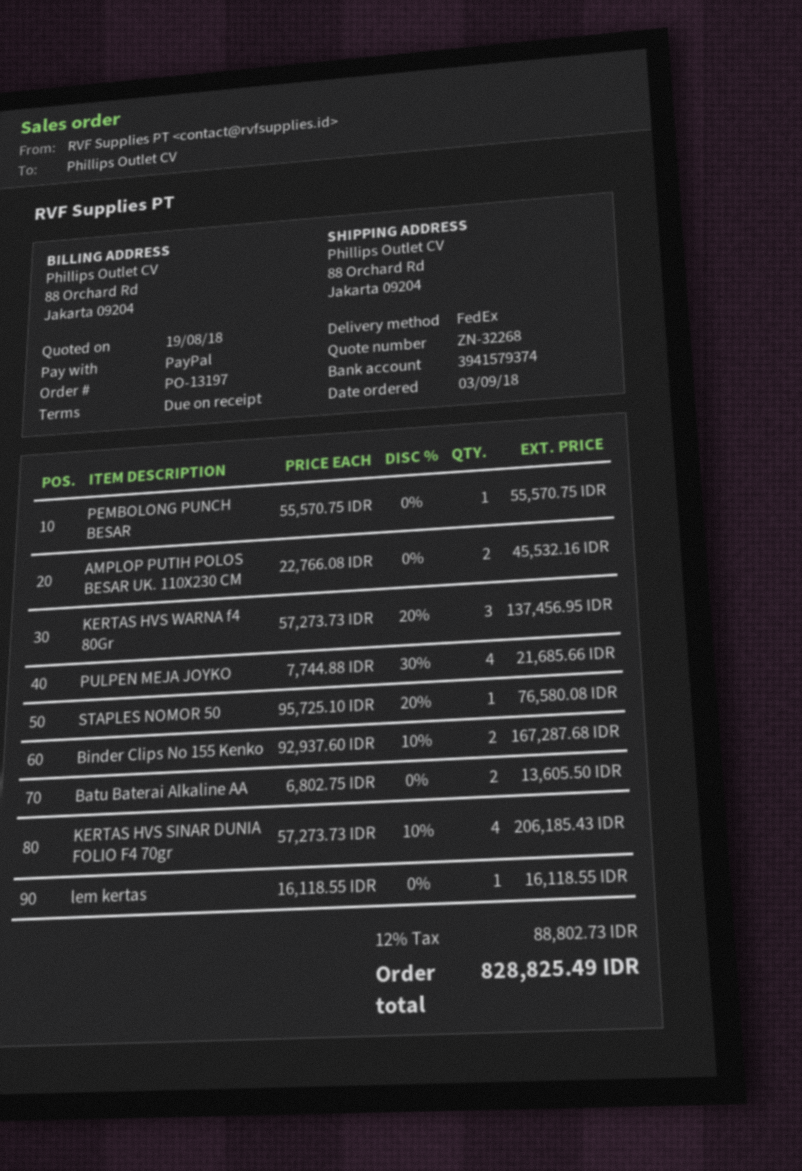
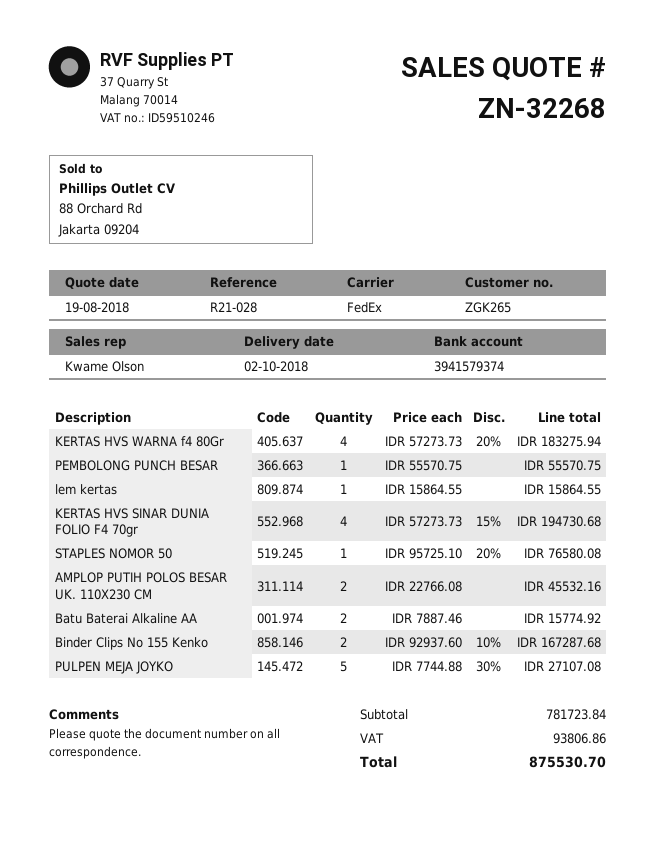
KERTAS HVS WARNA f4 80Gr: 3 x 57273.73 - 20% = 137456.95 -> 4 x 57273.73 - 20% = 183275.94
PULPEN MEJA JOYKO: 4 x 7744.88 - 30% = 21685.66 -> 5 x 7744.88 - 30% = 27107.08
Batu Baterai Alkaline AA: 2 x 6802.75 = 13605.50 -> 2 x 7887.46 = 15774.92
KERTAS HVS SINAR DUNIA FOLIO F4 70gr: 4 x 57273.73 - 10% = 206185.43 -> 4 x 57273.73 - 15% = 194730.68
lem kertas: 1 x 16118.55 = 16118.55 -> 1 x 15864.55 = 15864.55
tax: 88802.73 -> 93806.86
total: 828825.49 -> 875530.70

